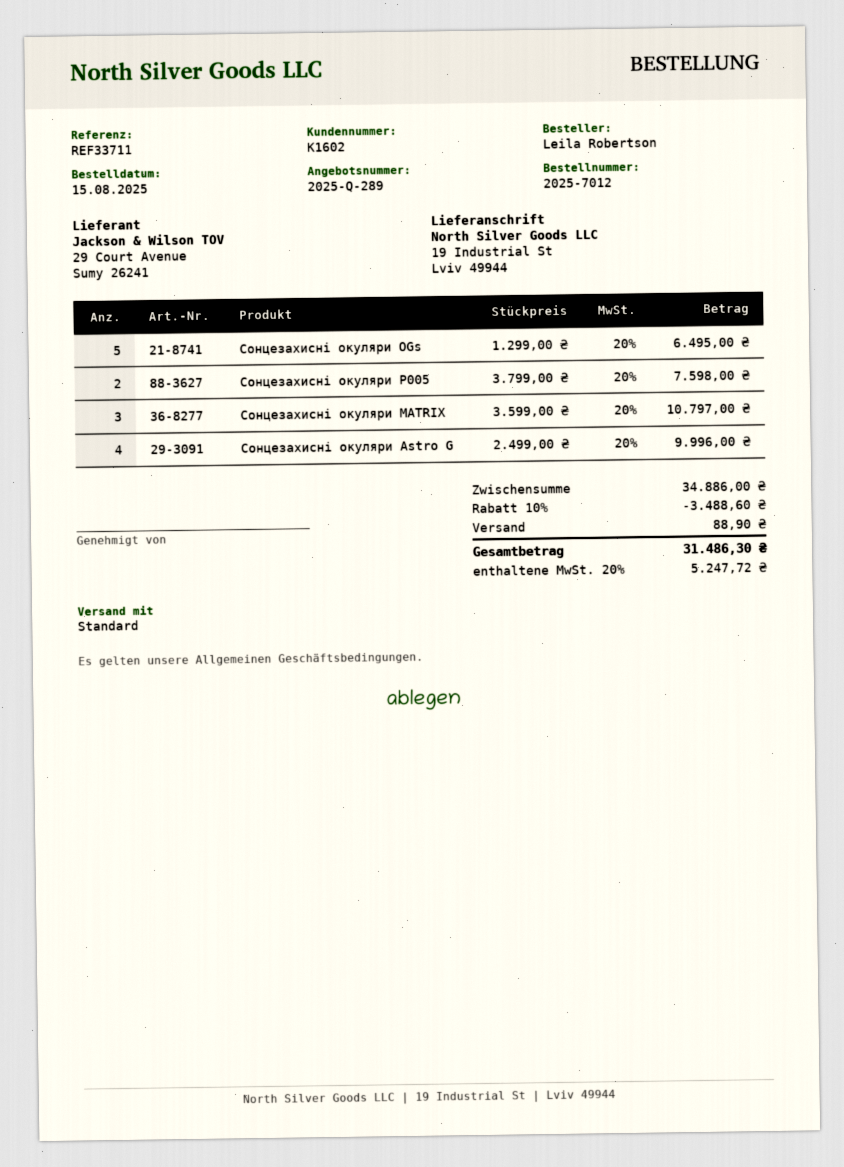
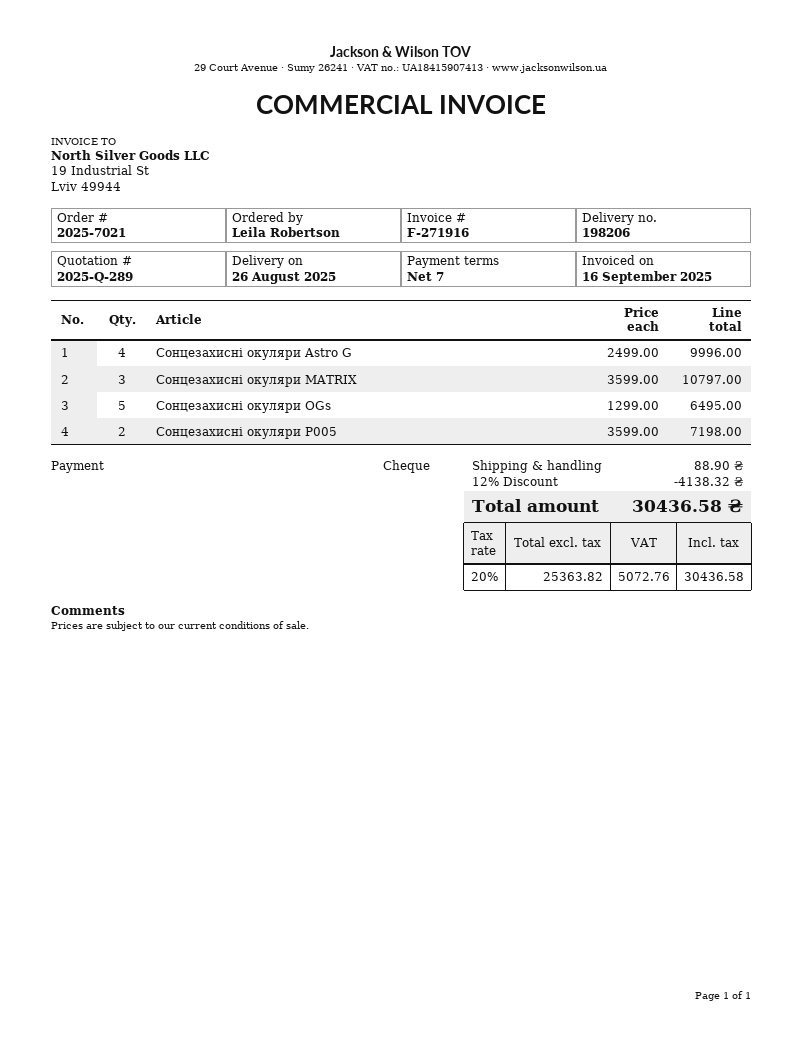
order number: 2025-7012 -> 2025-7021
Сонцезахисні окуляри P005: 2 x 3799.00 = 7598.00 -> 2 x 3599.00 = 7198.00
discount: 10% = 3488.60 -> 12% = 4138.32
tax: 20% = 5247.72 -> 20% = 5072.76
total: 31486.30 -> 30436.58

